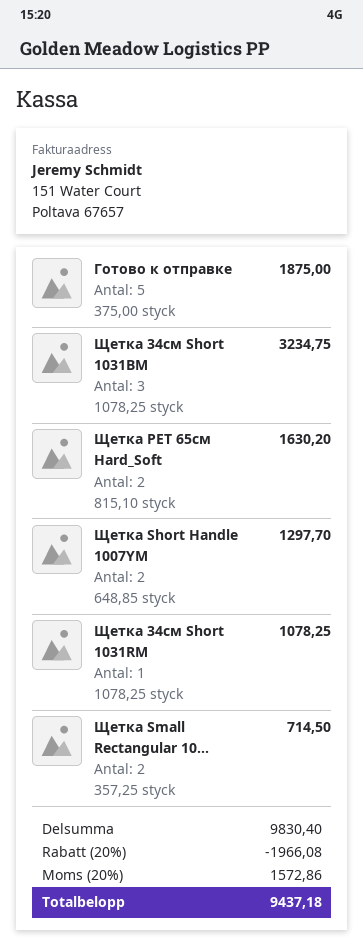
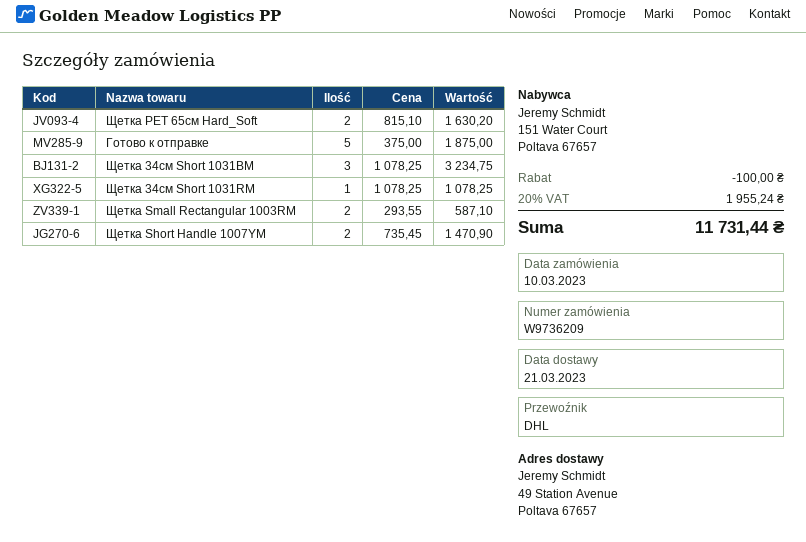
Щетка Short Handle 1007YM: 2 x 648.85 = 1297.70 -> 2 x 735.45 = 1470.90
Щетка Small Rectangular 10...: 2 x 357.25 = 714.50 -> 2 x 293.55 = 587.10
discount: 1966.08 -> 100.00
tax: 20% = 1572.86 -> 20% = 1955.24
total: 9437.18 -> 11731.44

